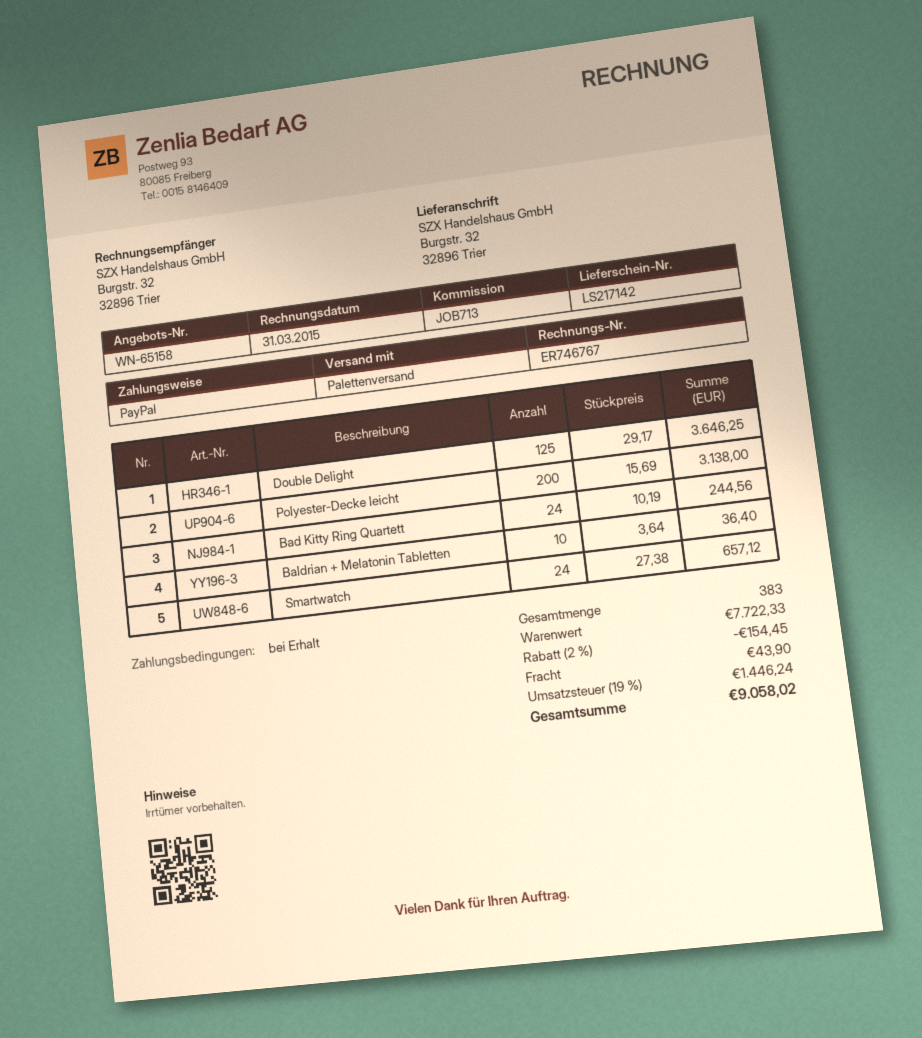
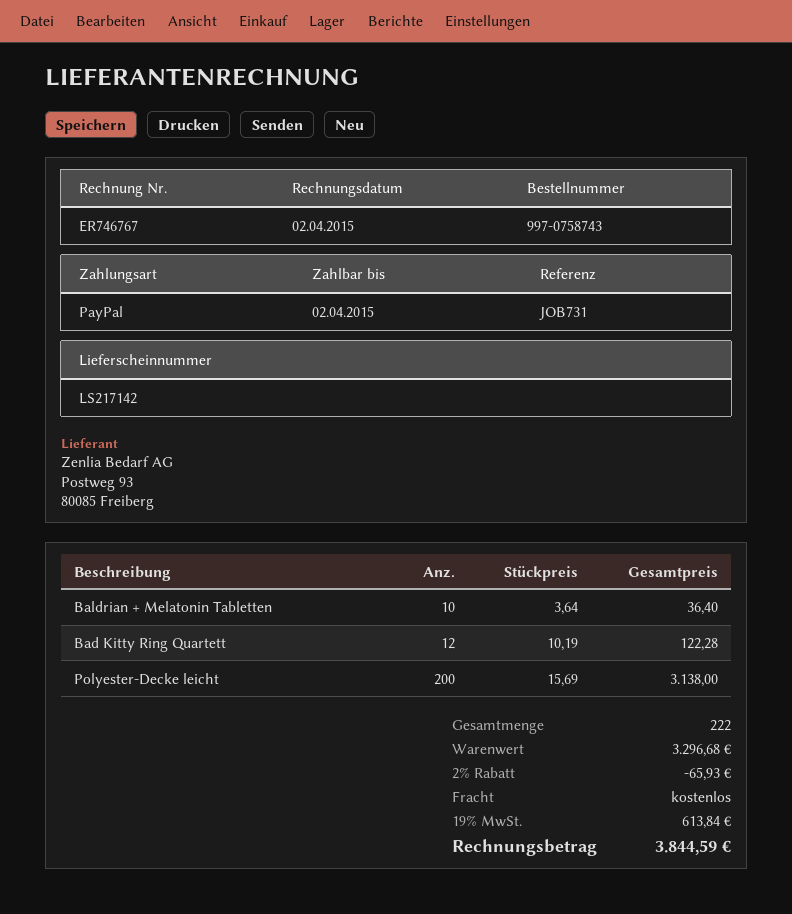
invoice date: 2015-03-31 -> 2015-04-02
reference: JOB713 -> JOB731
Double Delight: 125 x 29.17 = 3646.25 -> none
Bad Kitty Ring Quartett: 24 x 10.19 = 244.56 -> 12 x 10.19 = 122.28
Smartwatch: 24 x 27.38 = 657.12 -> none
total quantity: 383 -> 222
subtotal: 7722.33 -> 3296.68
discount: 2% = 154.45 -> 2% = 65.93
shipping: 43.90 -> 0.00
tax: 19% = 1446.24 -> 19% = 613.84
total: 9058.02 -> 3844.59

